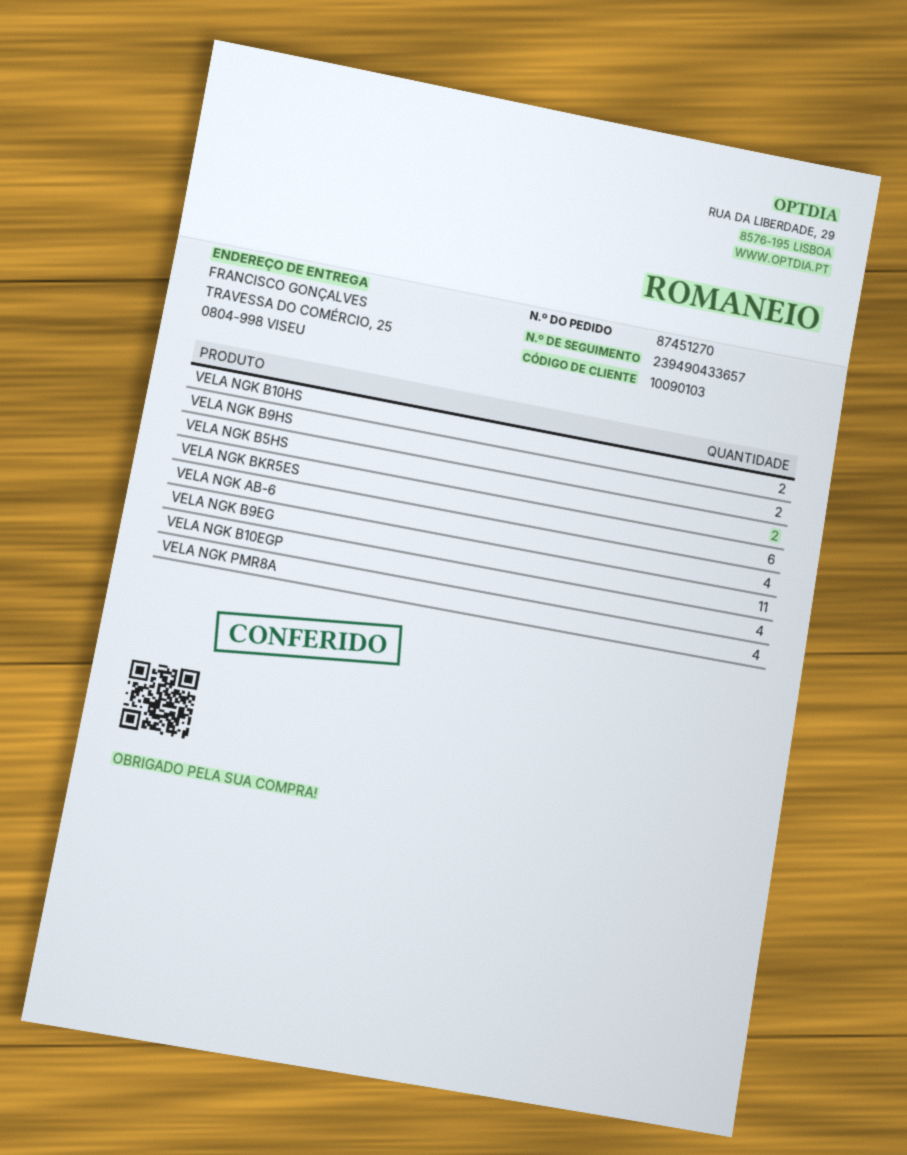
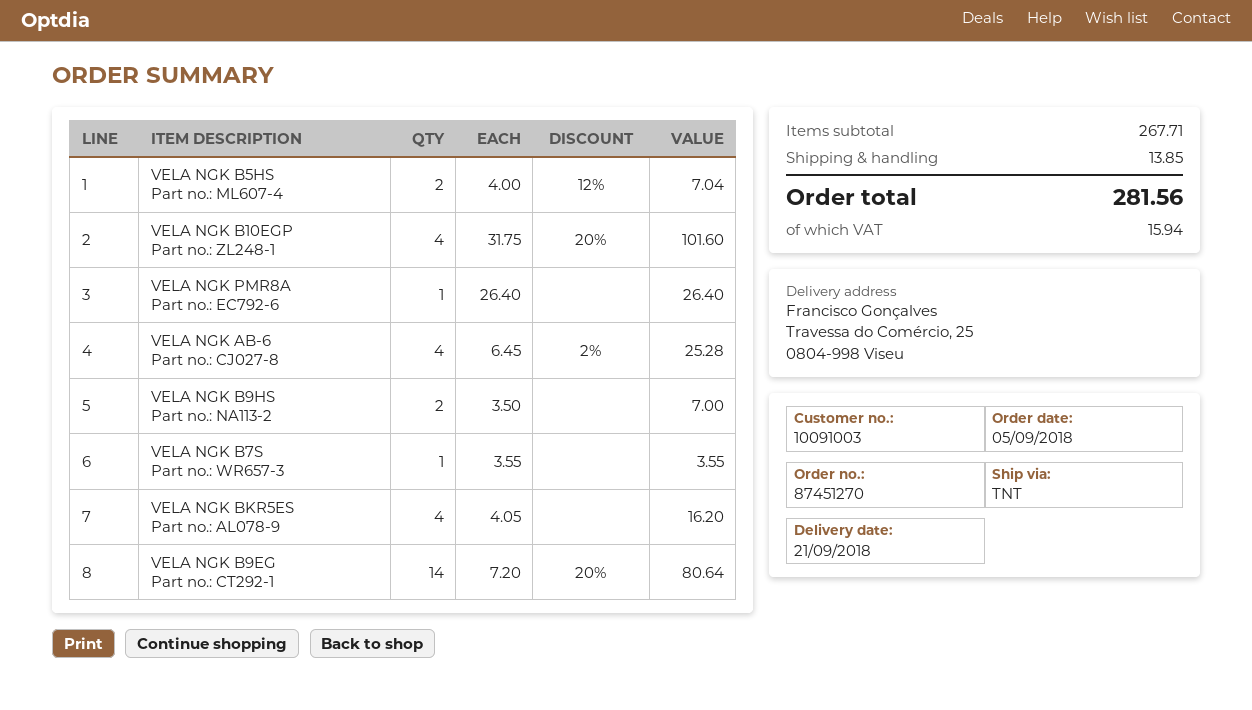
customer number: 10090103 -> 10091003
VELA NGK B10HS: 2 -> none
VELA NGK BKR5ES: 6 -> 4
VELA NGK B9EG: 11 -> 14
VELA NGK PMR8A: 4 -> 1
VELA NGK B7S: none -> 1

